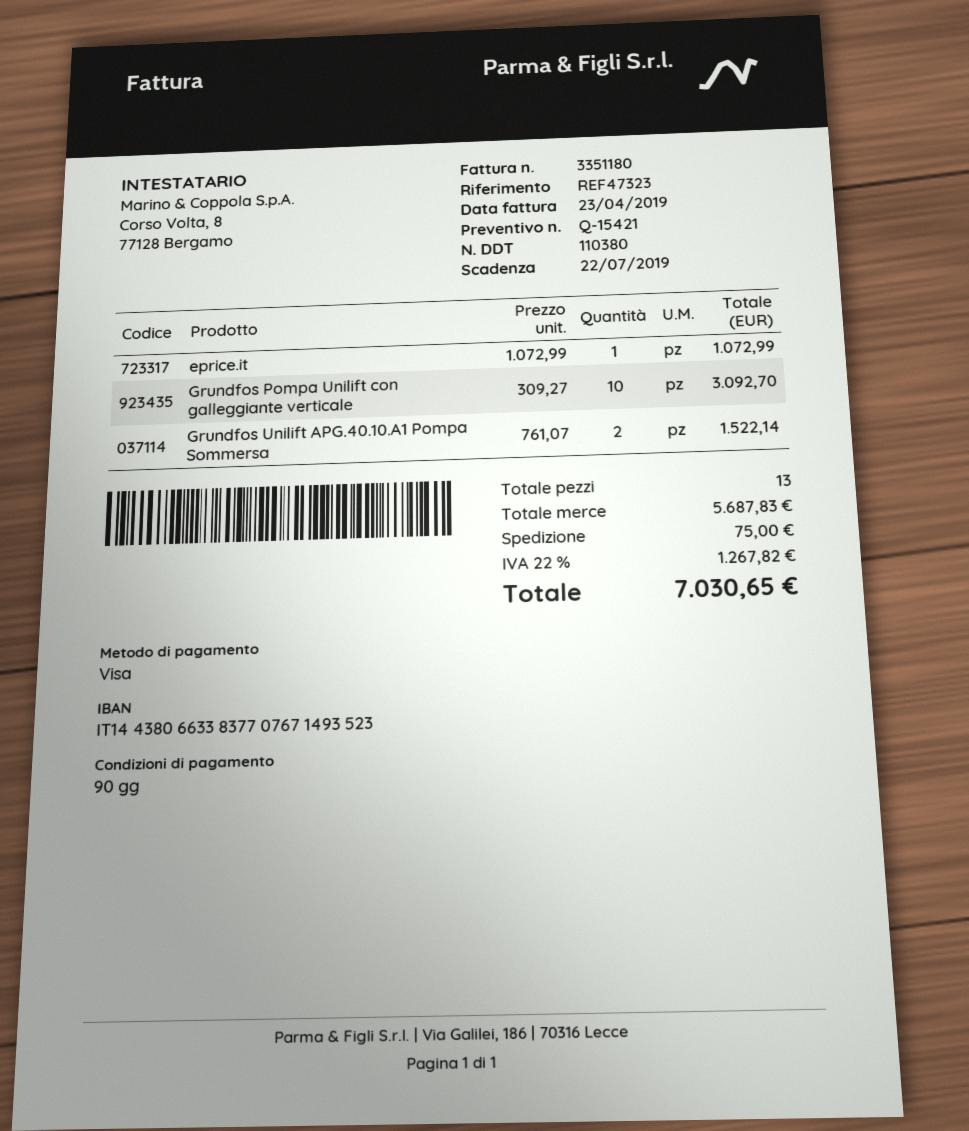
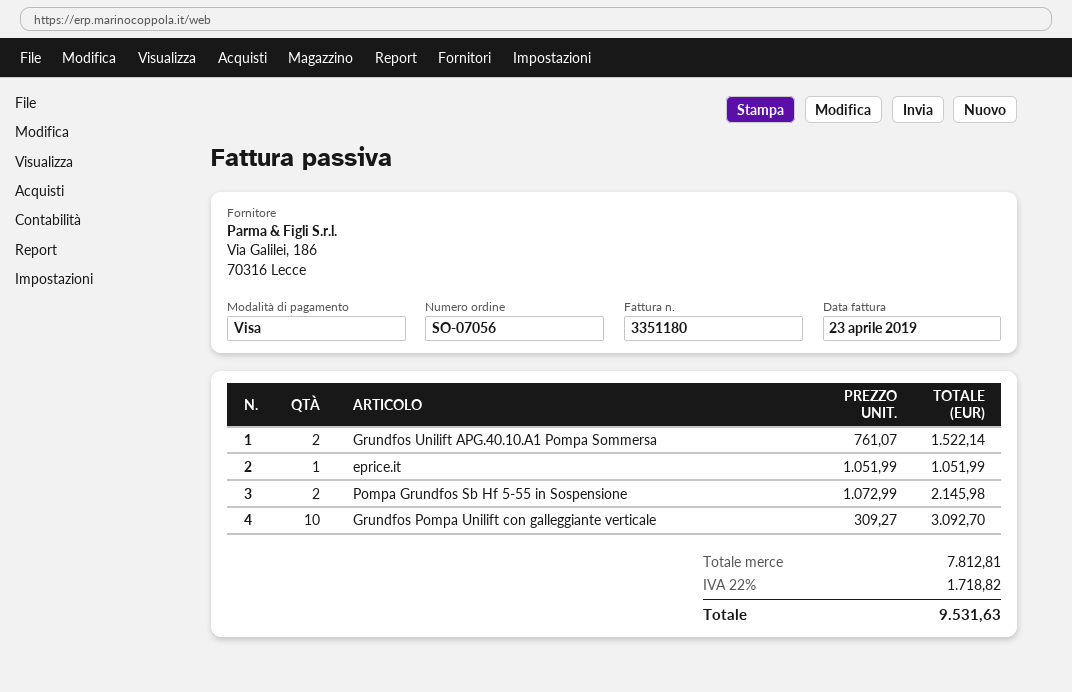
eprice.it: 1 x 1072.99 = 1072.99 -> 1 x 1051.99 = 1051.99
Pompa Grundfos Sb Hf 5-55 in Sospensione: none -> 2 x 1072.99 = 2145.98
subtotal: 5687.83 -> 7812.81
shipping: 75.00 -> none
tax: 22% = 1267.82 -> 22% = 1718.82
total: 7030.65 -> 9531.63

